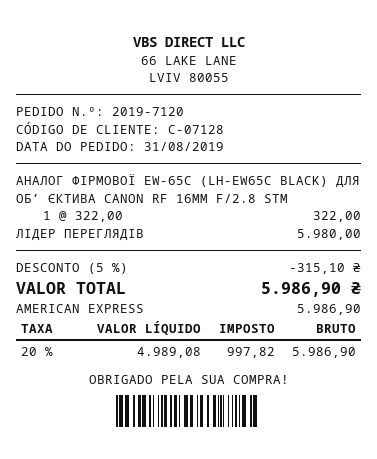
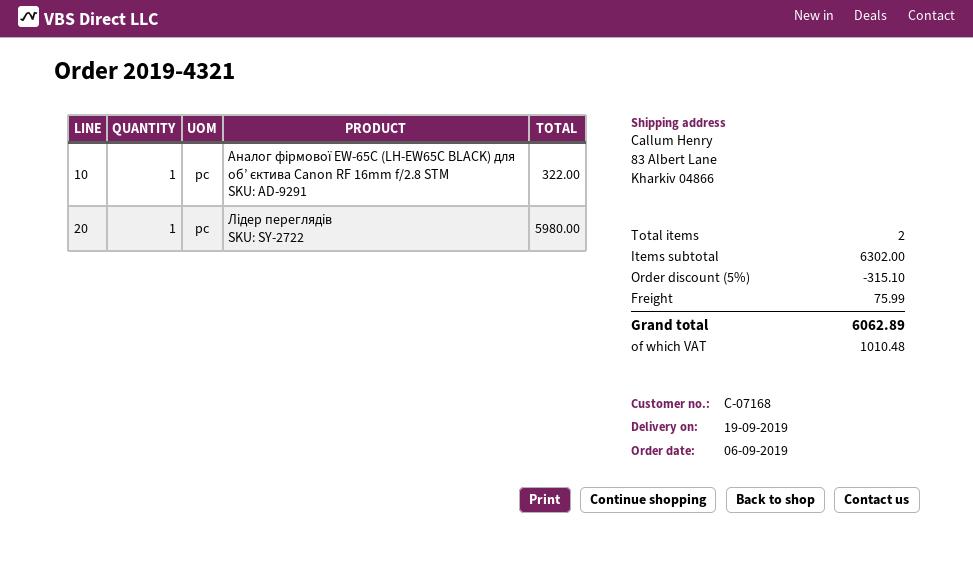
order number: 2019-7120 -> 2019-4321
order date: 2019-08-31 -> 2019-09-06
customer number: C-07128 -> C-07168
shipping: none -> 75.99
tax: 997.82 -> 1010.48
total: 5986.90 -> 6062.89

